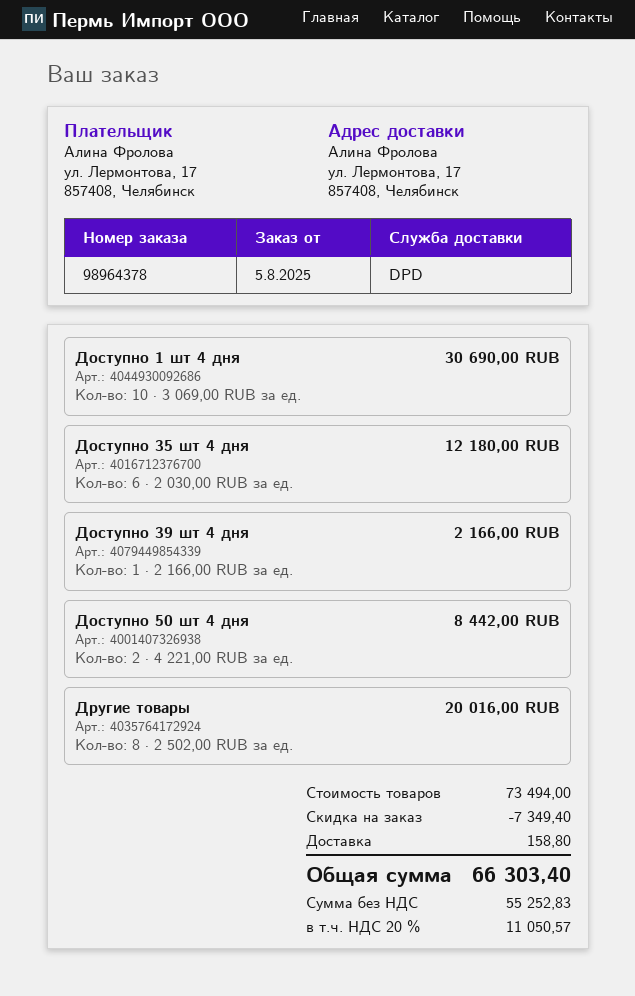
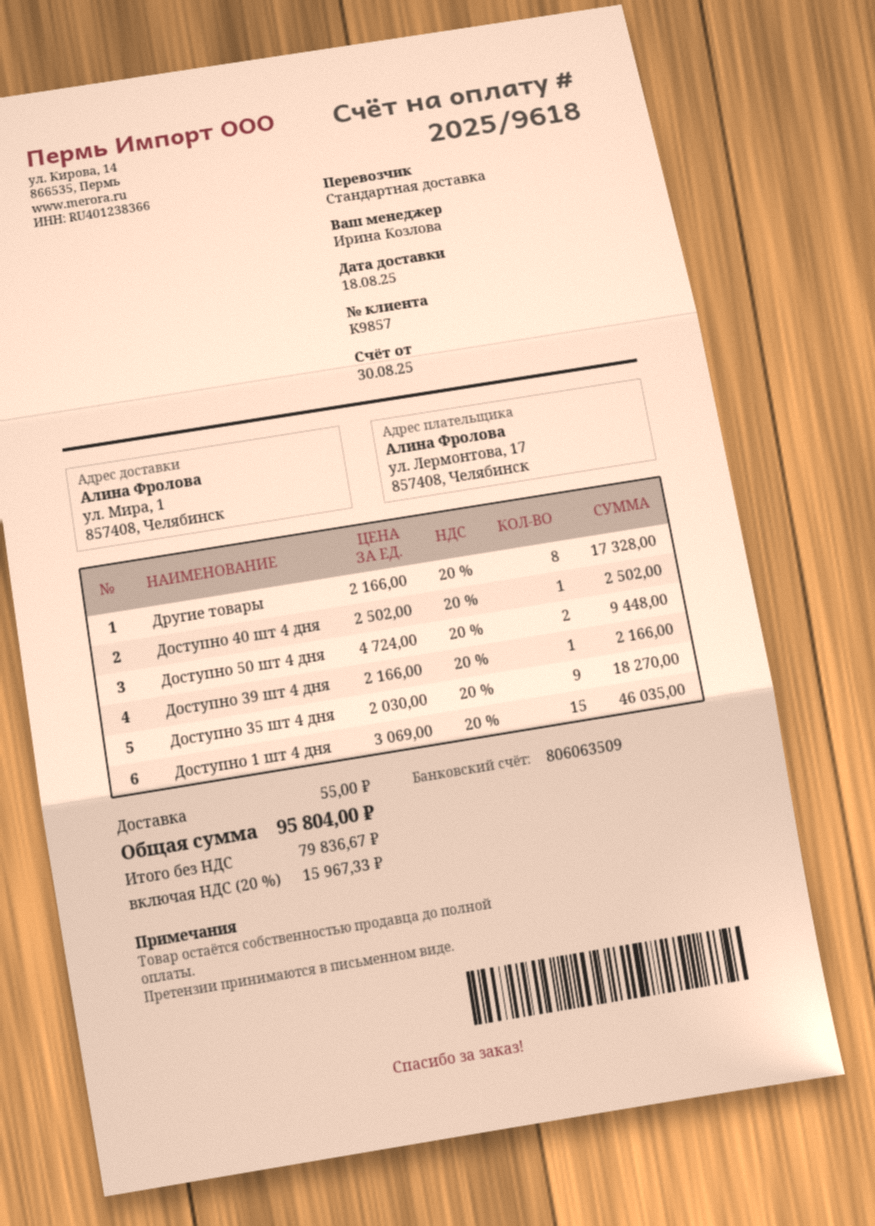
shipping method: DPD -> standard
ship to: ул. Лермонтова, 17, 857408, Челябинск -> ул. Мира, 1, 857408, Челябинск
Доступно 1 шт 4 дня: 10 x 3069.00 = 30690.00 -> 15 x 3069.00 = 46035.00
Доступно 35 шт 4 дня: 6 x 2030.00 = 12180.00 -> 9 x 2030.00 = 18270.00
Доступно 50 шт 4 дня: 2 x 4221.00 = 8442.00 -> 2 x 4724.00 = 9448.00
Другие товары: 8 x 2502.00 = 20016.00 -> 8 x 2166.00 = 17328.00
Доступно 40 шт 4 дня: none -> 1 x 2502.00 = 2502.00
discount: 7349.40 -> none
shipping: 158.80 -> 55.00
net: 55252.83 -> 79836.67
tax: 20% = 11050.57 -> 20% = 15967.33
total: 66303.40 -> 95804.00

